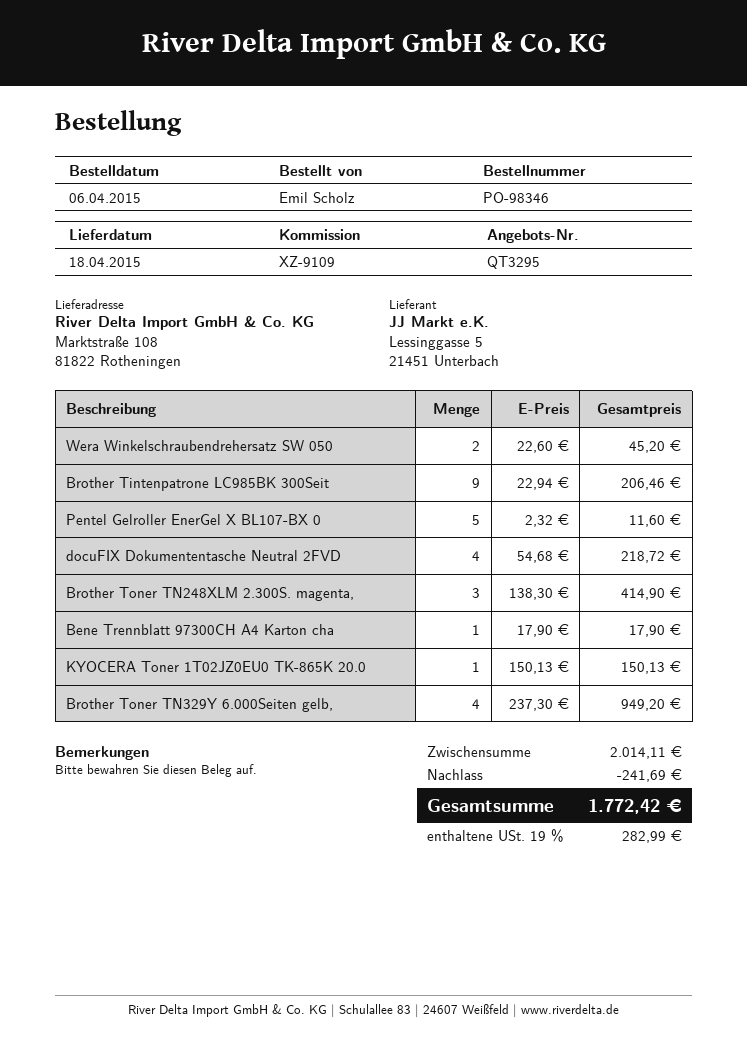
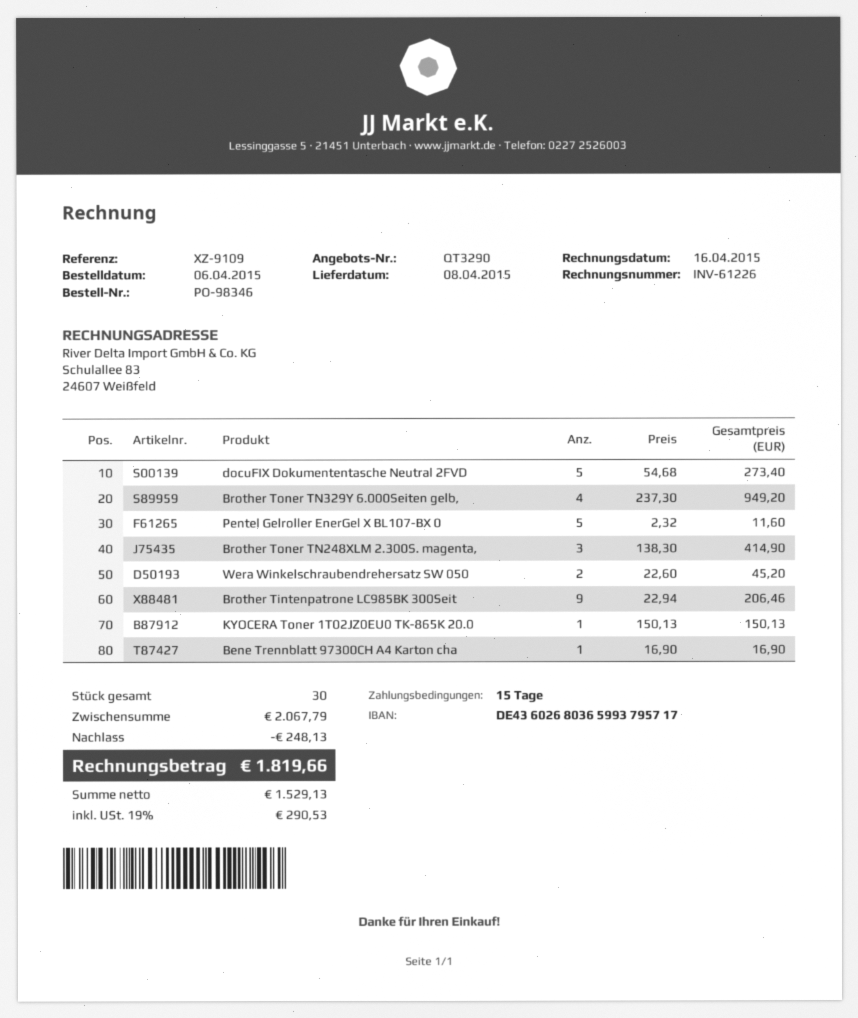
quote number: QT3295 -> QT3290
delivery date: 2015-04-18 -> 2015-04-08
docuFIX Dokumententasche Neutral 2FVD: 4 x 54.68 = 218.72 -> 5 x 54.68 = 273.40
Bene Trennblatt 97300CH A4 Karton cha: 1 x 17.90 = 17.90 -> 1 x 16.90 = 16.90
subtotal: 2014.11 -> 2067.79
discount: 241.69 -> 248.13
tax: 19% = 282.99 -> 19% = 290.53
total: 1772.42 -> 1819.66

